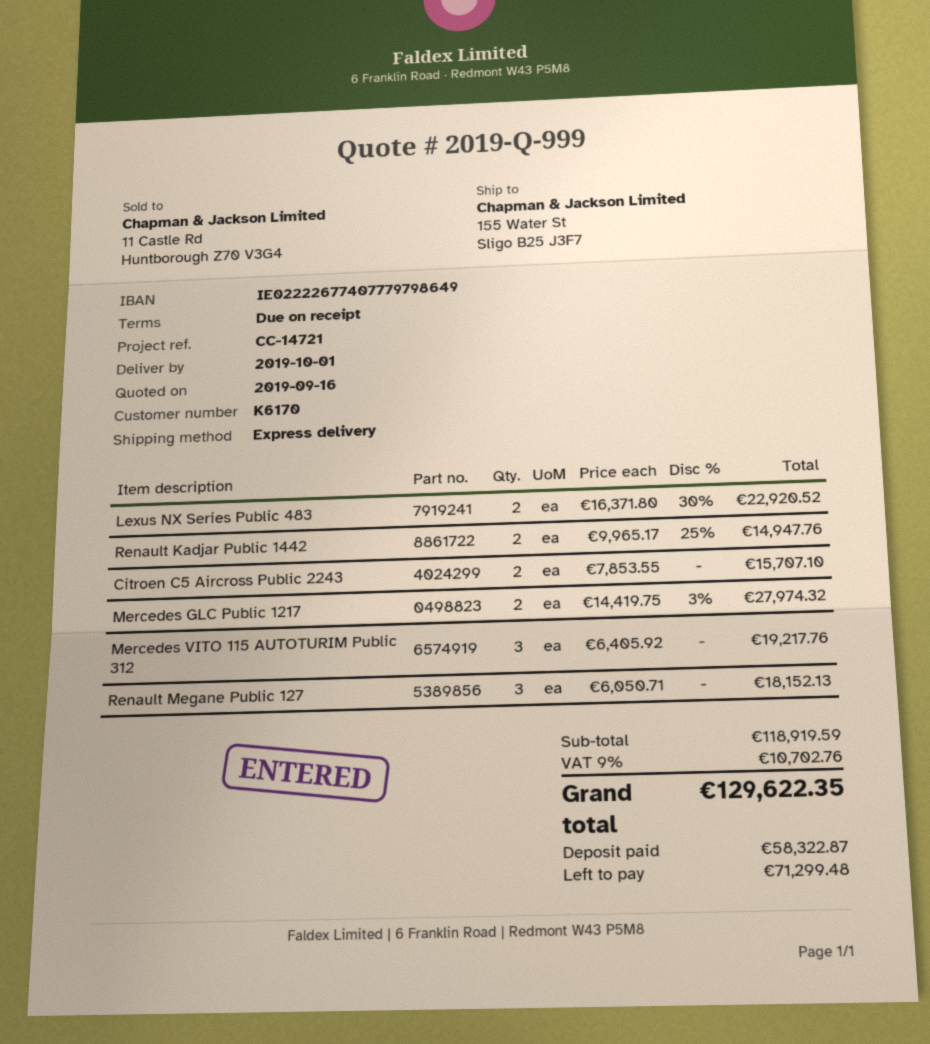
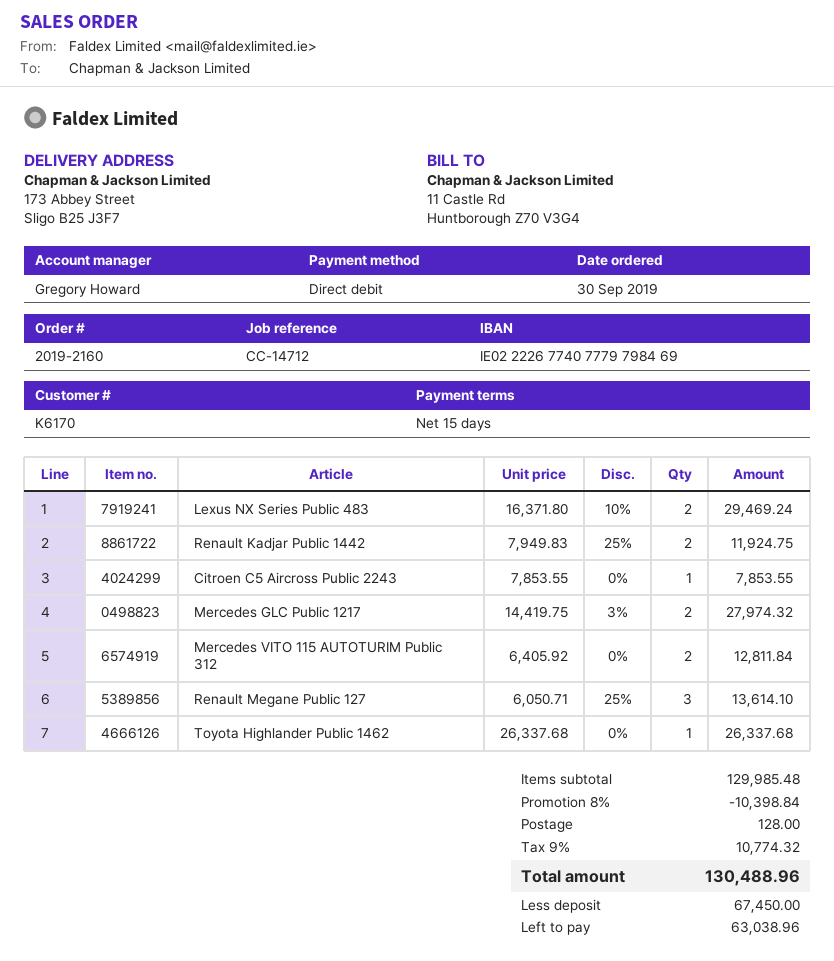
payment terms: on receipt -> 15 days
reference: CC-14721 -> CC-14712
bank account: IE02222677407779798649 -> IE02222677407779798469
ship to: 155 Water St, Sligo B25 J3F7 -> 173 Abbey Street, Sligo B25 J3F7
Lexus NX Series Public 483: 2 x 16371.80 - 30% = 22920.52 -> 2 x 16371.80 - 10% = 29469.24
Renault Kadjar Public 1442: 2 x 9965.17 - 25% = 14947.76 -> 2 x 7949.83 - 25% = 11924.75
Citroen C5 Aircross Public 2243: 2 x 7853.55 = 15707.10 -> 1 x 7853.55 = 7853.55
Mercedes VITO 115 AUTOTURIM Public 312: 3 x 6405.92 = 19217.76 -> 2 x 6405.92 = 12811.84
Renault Megane Public 127: 3 x 6050.71 = 18152.13 -> 3 x 6050.71 - 25% = 13614.10
Toyota Highlander Public 1462: none -> 1 x 26337.68 = 26337.68
subtotal: 118919.59 -> 129985.48
discount: none -> 8% = 10398.84
shipping: none -> 128.00
tax: 9% = 10702.76 -> 9% = 10774.32
total: 129622.35 -> 130488.96
deposit: 58322.87 -> 67450.00
balance: 71299.48 -> 63038.96

